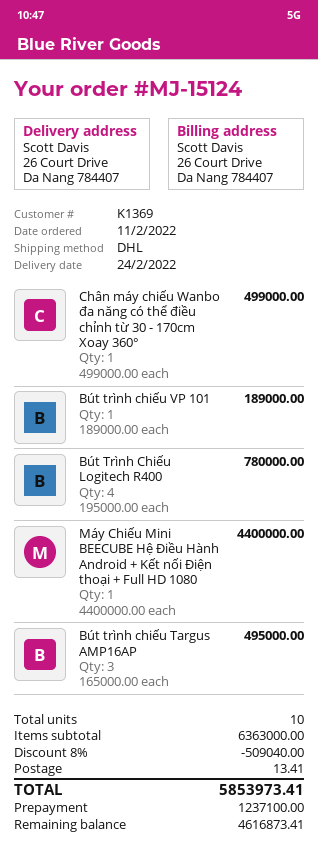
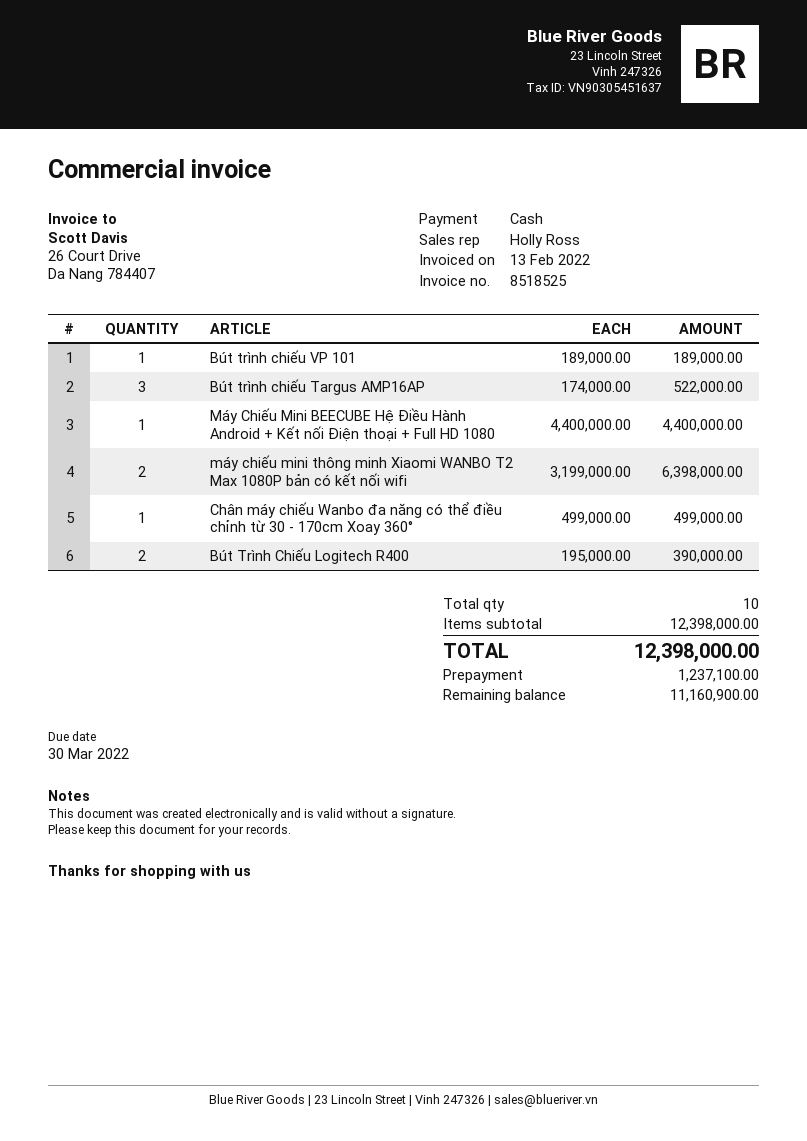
Bút Trình Chiếu Logitech R400: 4 x 195000.00 = 780000.00 -> 2 x 195000.00 = 390000.00
Bút trình chiếu Targus AMP16AP: 3 x 165000.00 = 495000.00 -> 3 x 174000.00 = 522000.00
máy chiếu mini thông minh Xiaomi WANBO T2 Max 1080P bản có kết nối wifi: none -> 2 x 3199000.00 = 6398000.00
subtotal: 6363000.00 -> 12398000.00
discount: 8% = 509040.00 -> none
shipping: 13.41 -> none
total: 5853973.41 -> 12398000.00
balance: 4616873.41 -> 11160900.00

